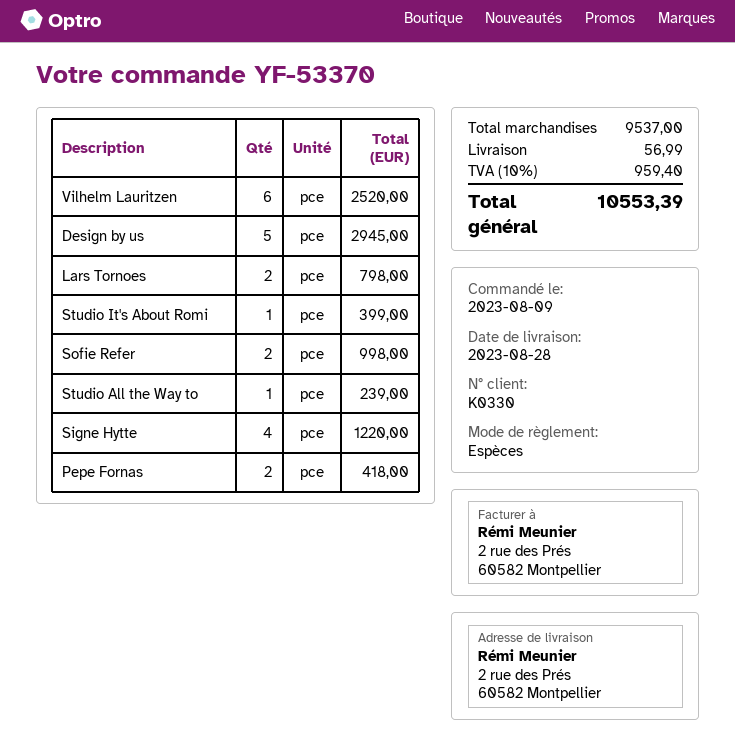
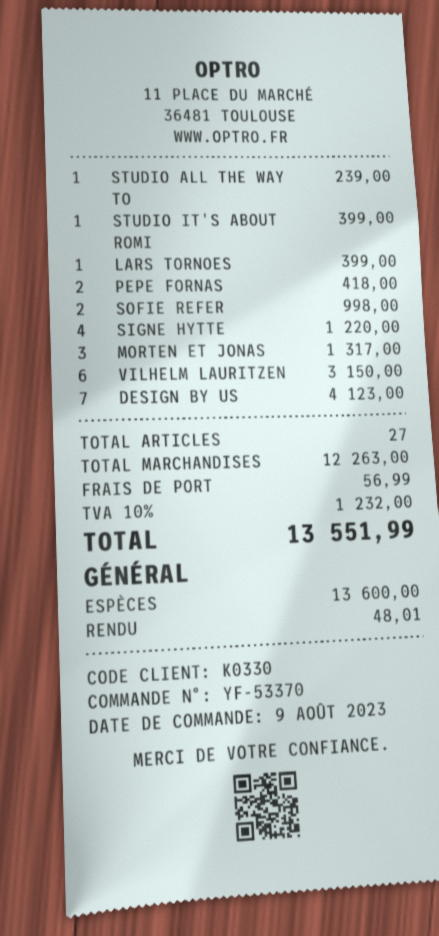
Vilhelm Lauritzen: 6 for 2520.00 -> 6 for 3150.00
Design by us: 5 for 2945.00 -> 7 for 4123.00
Lars Tornoes: 2 for 798.00 -> 1 for 399.00
MORTEN ET JONAS: none -> 3 for 1317.00
subtotal: 9537.00 -> 12263.00
tax: 10% = 959.40 -> 10% = 1232.00
total: 10553.39 -> 13551.99

